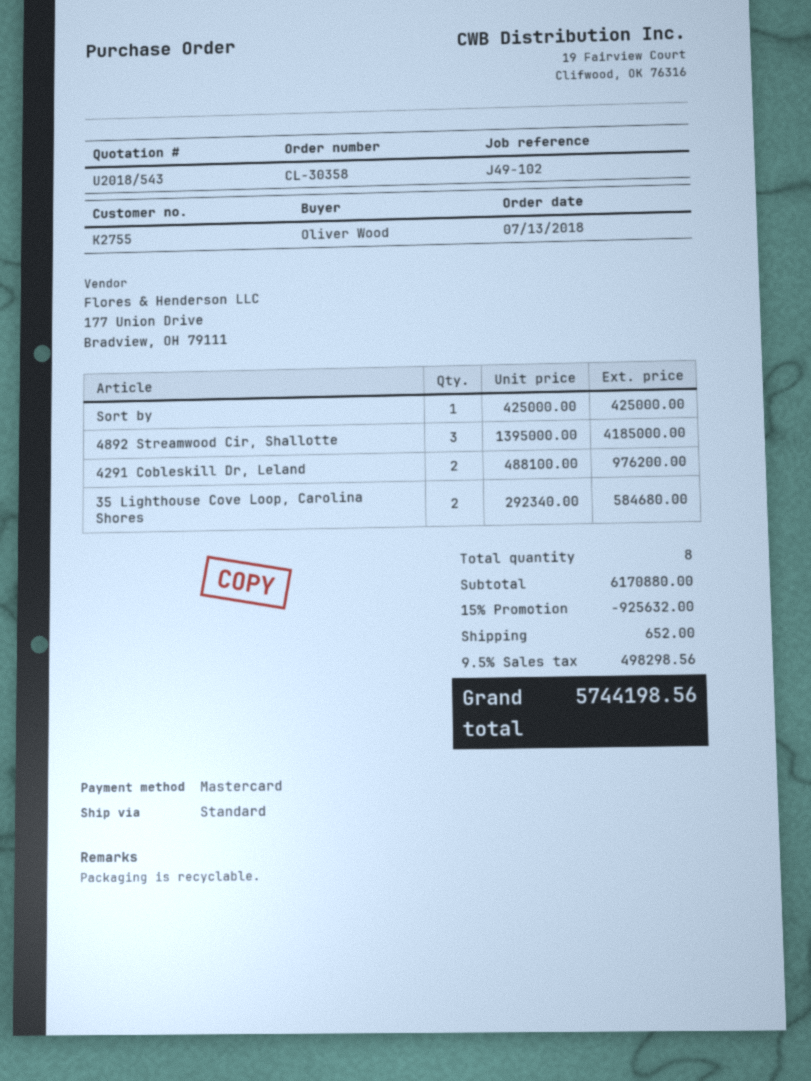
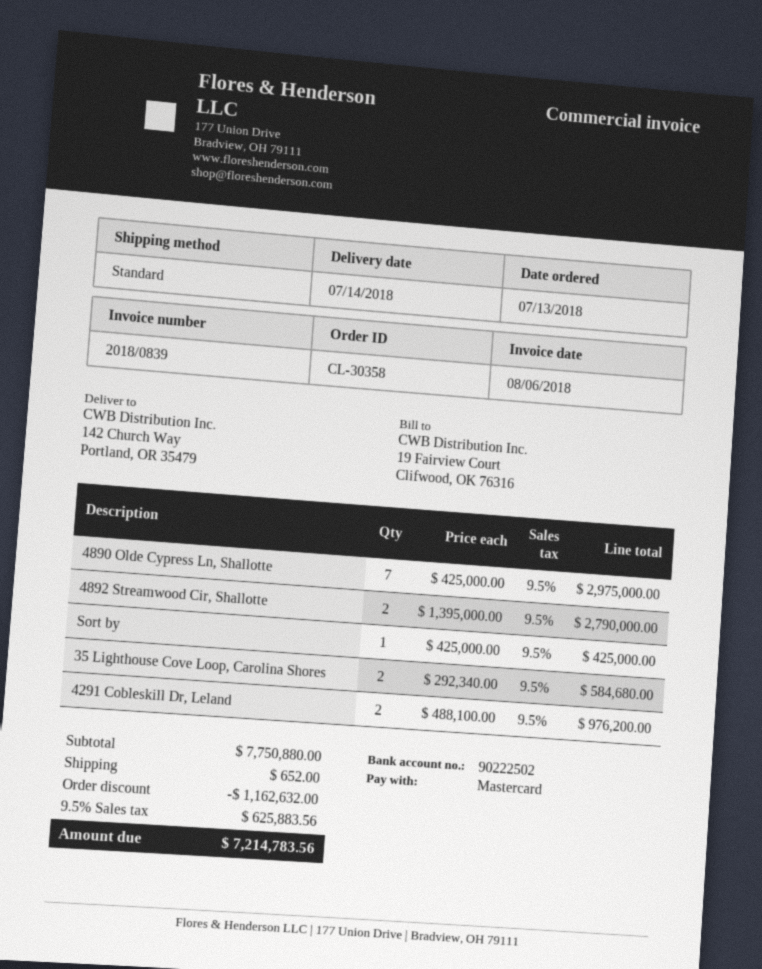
4892 Streamwood Cir, Shallotte: 3 x 1395000.00 = 4185000.00 -> 2 x 1395000.00 = 2790000.00
4890 Olde Cypress Ln, Shallotte: none -> 7 x 425000.00 = 2975000.00
subtotal: 6170880.00 -> 7750880.00
discount: 925632.00 -> 1162632.00
tax: 9.5% = 498298.56 -> 9.5% = 625883.56
total: 5744198.56 -> 7214783.56

